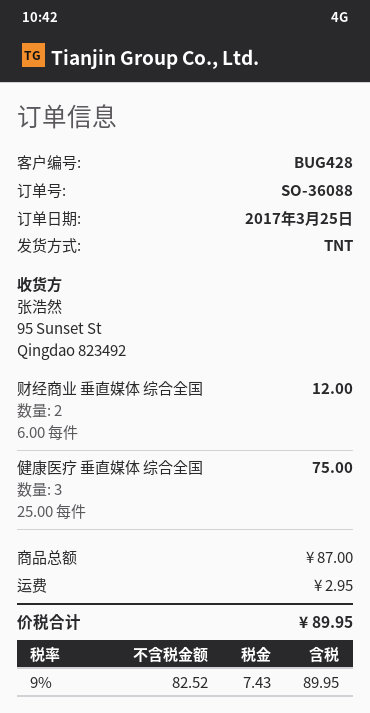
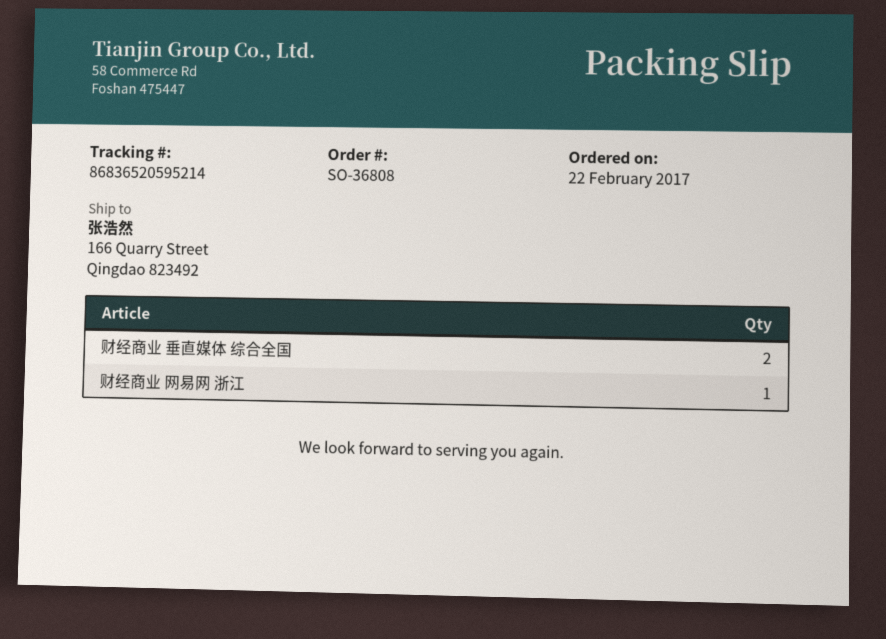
order number: SO-36088 -> SO-36808
order date: 2017-03-25 -> 2017-02-22
ship to: 95 Sunset St, Qingdao 823492 -> 166 Quarry Street, Qingdao 823492
健康医疗 垂直媒体 综合全国: 3 -> none
财经商业 网易网 浙江: none -> 1

